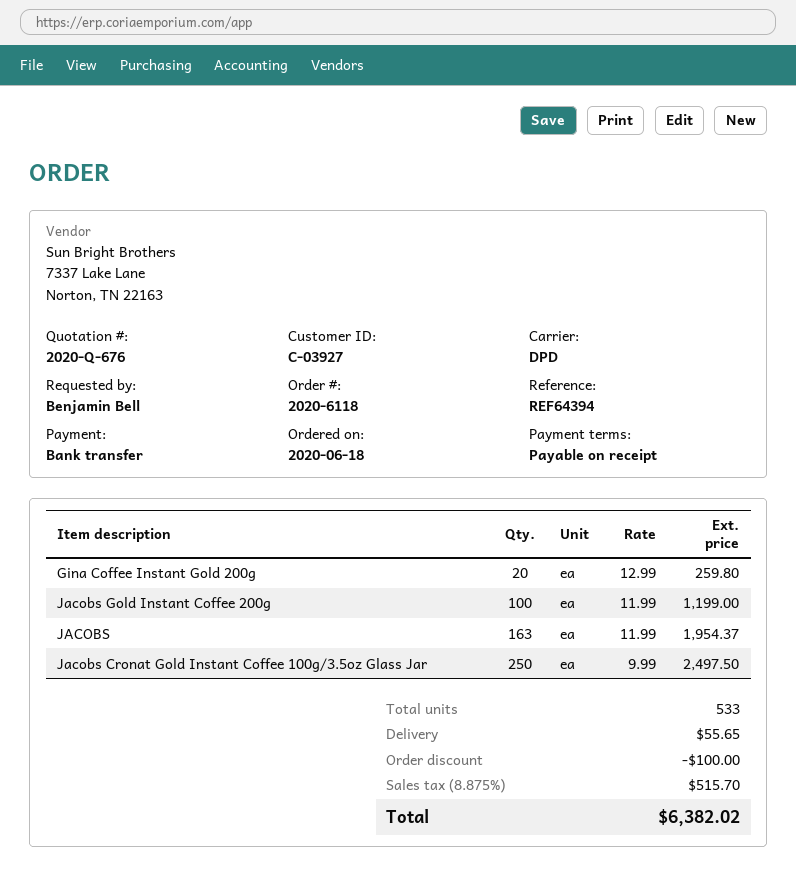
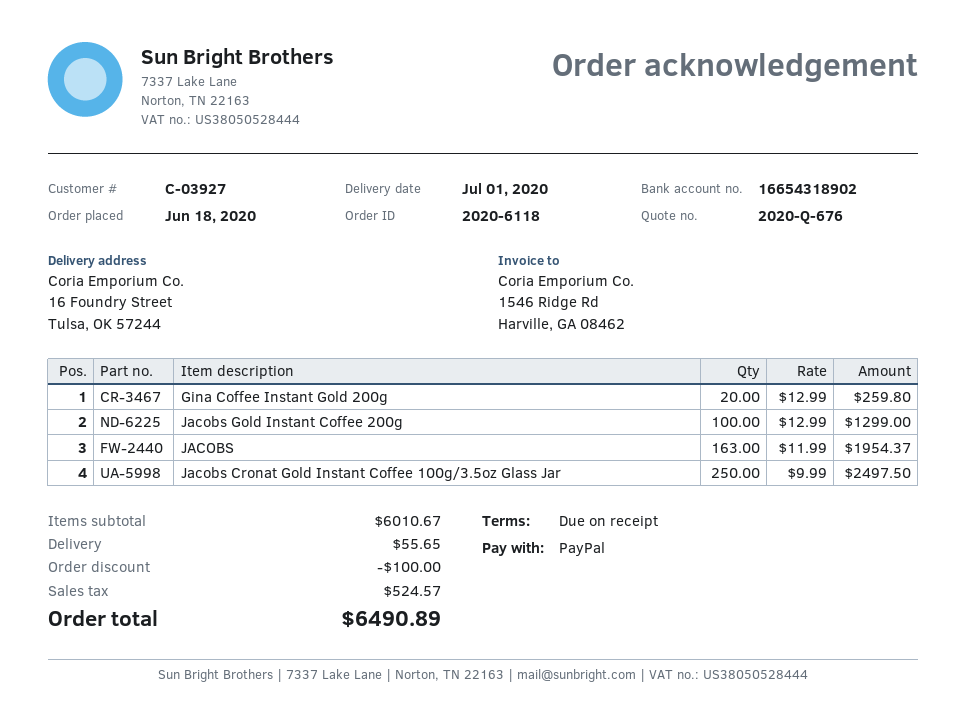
payment method: bank transfer -> PayPal
Jacobs Gold Instant Coffee 200g: 100 x 11.99 = 1199.00 -> 100 x 12.99 = 1299.00
tax: 515.70 -> 524.57
total: 6382.02 -> 6490.89

